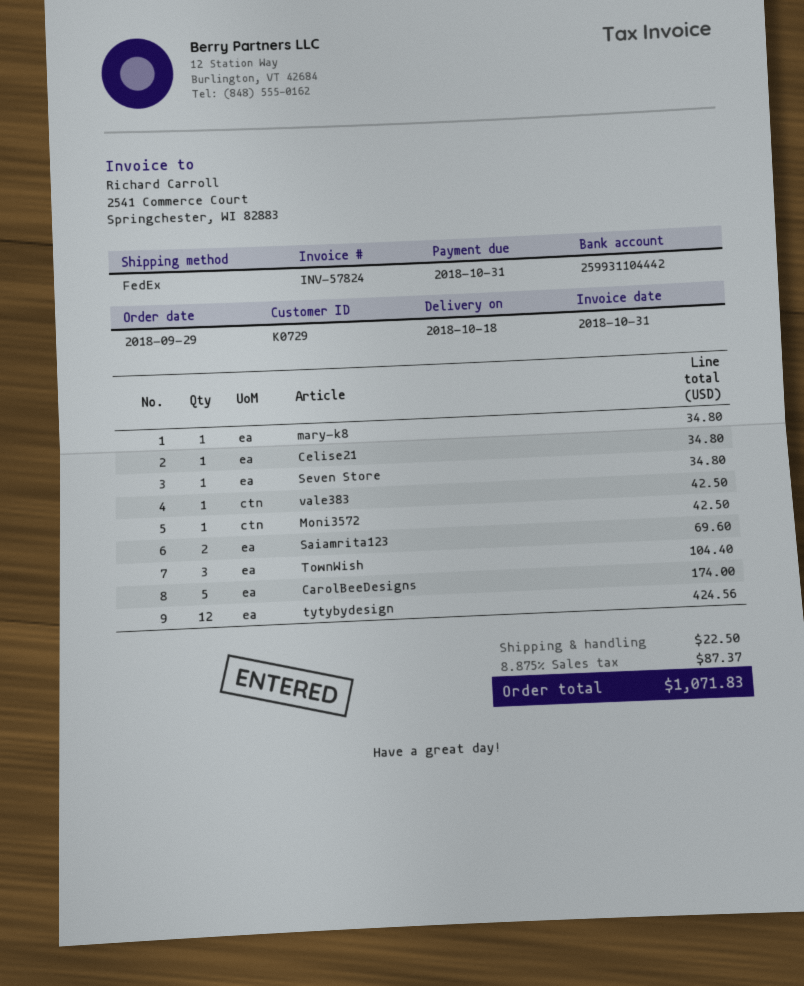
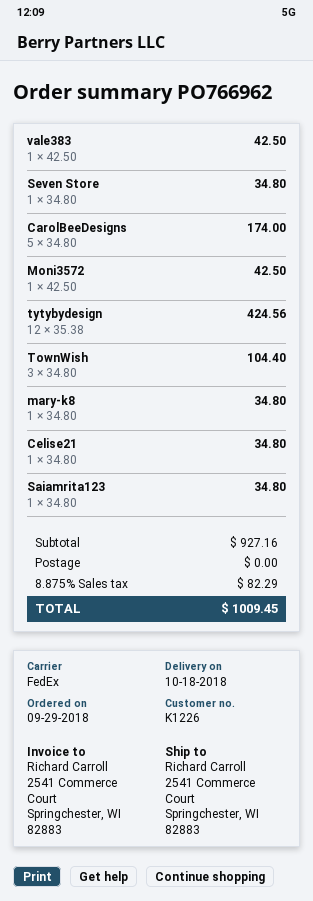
customer number: K0729 -> K1226
Saiamrita123: 2 for 69.60 -> 1 for 34.80
shipping: 22.50 -> 0.00
tax: 8.875% = 87.37 -> 8.875% = 82.29
total: 1071.83 -> 1009.45

